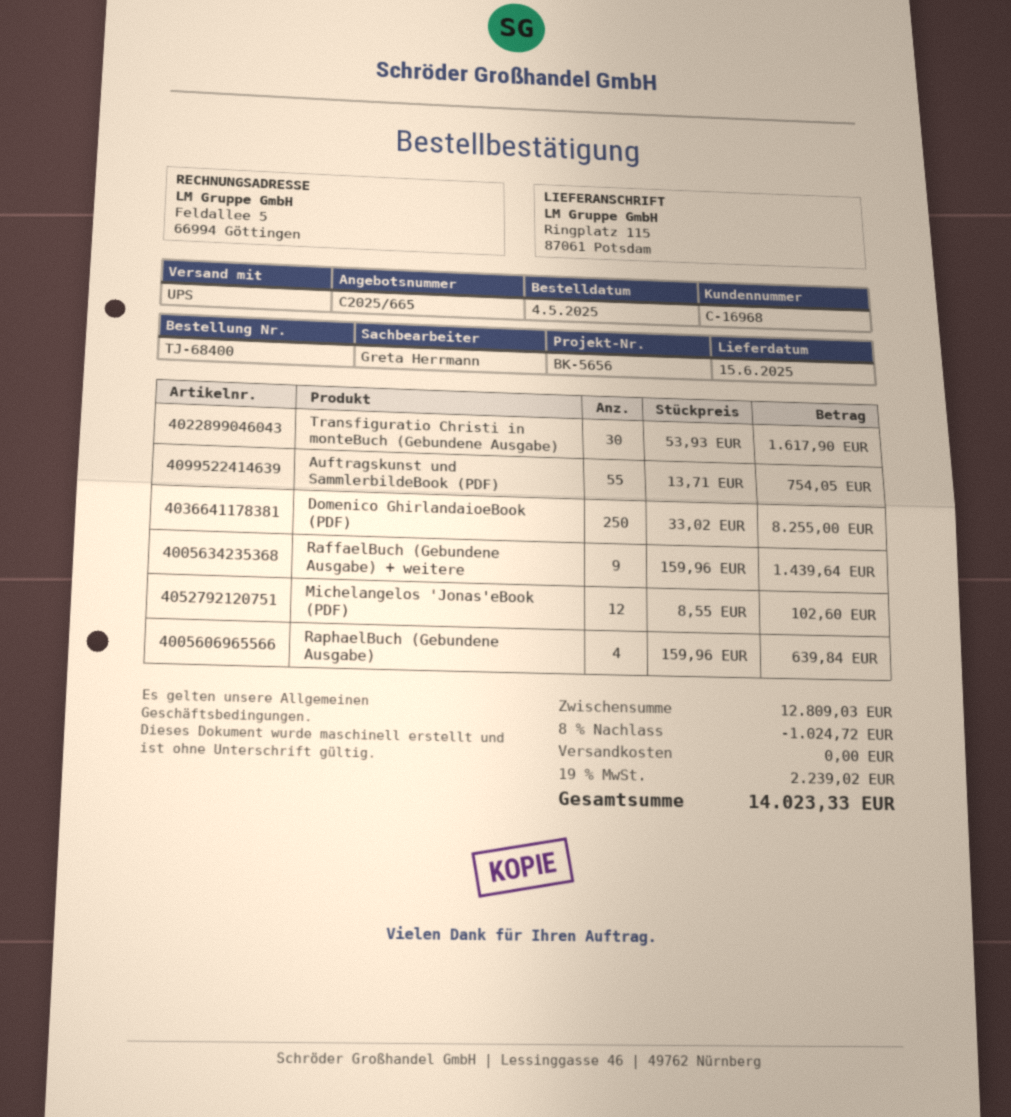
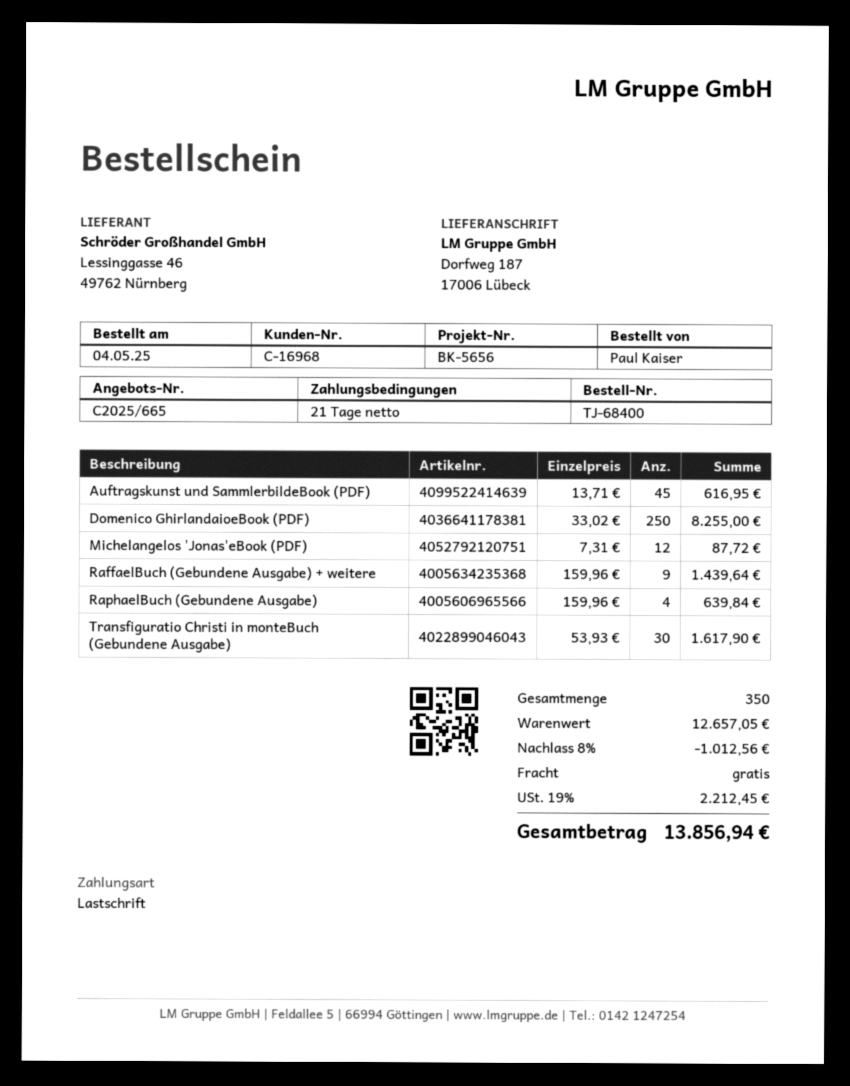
ship to: Ringplatz 115, 87061 Potsdam -> Dorfweg 187, 17006 Lübeck
Auftragskunst und SammlerbildeBook (PDF): 55 x 13.71 = 754.05 -> 45 x 13.71 = 616.95
Michelangelos 'Jonas'eBook (PDF): 12 x 8.55 = 102.60 -> 12 x 7.31 = 87.72
subtotal: 12809.03 -> 12657.05
discount: 8% = 1024.72 -> 8% = 1012.56
tax: 19% = 2239.02 -> 19% = 2212.45
total: 14023.33 -> 13856.94

